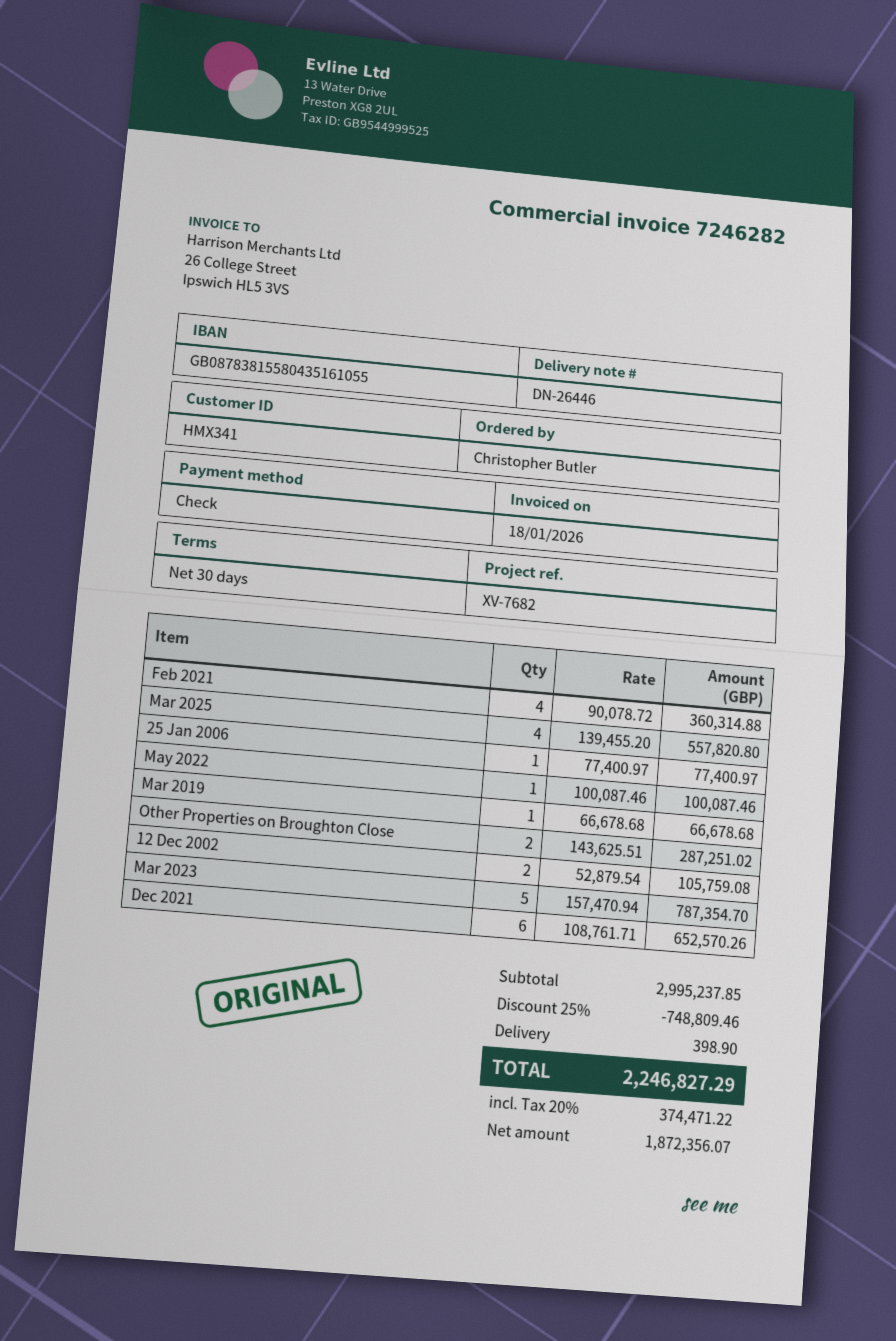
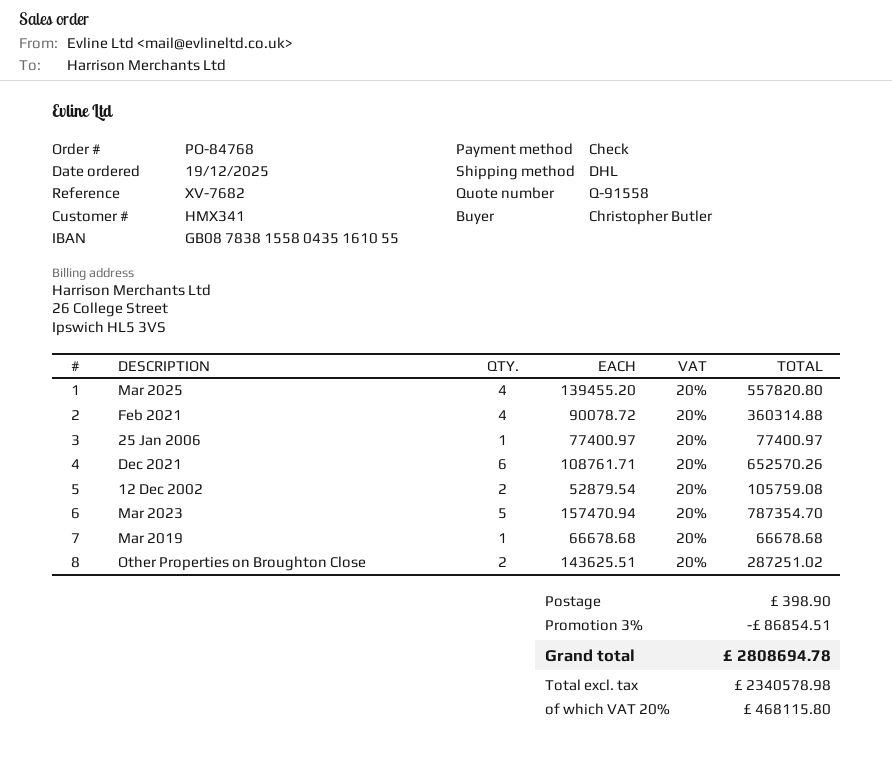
May 2022: 1 x 100087.46 = 100087.46 -> none
discount: 25% = 748809.46 -> 3% = 86854.51
net: 1872356.07 -> 2340578.98
tax: 20% = 374471.22 -> 20% = 468115.80
total: 2246827.29 -> 2808694.78

